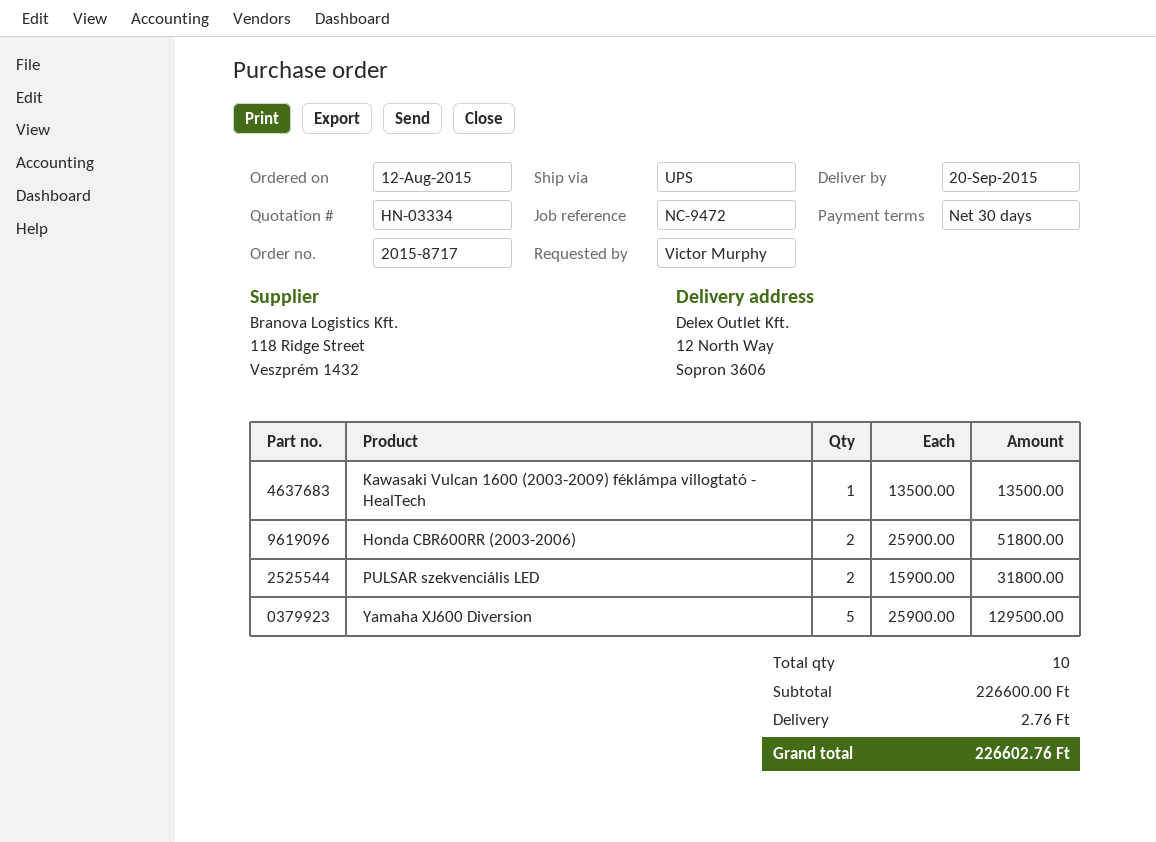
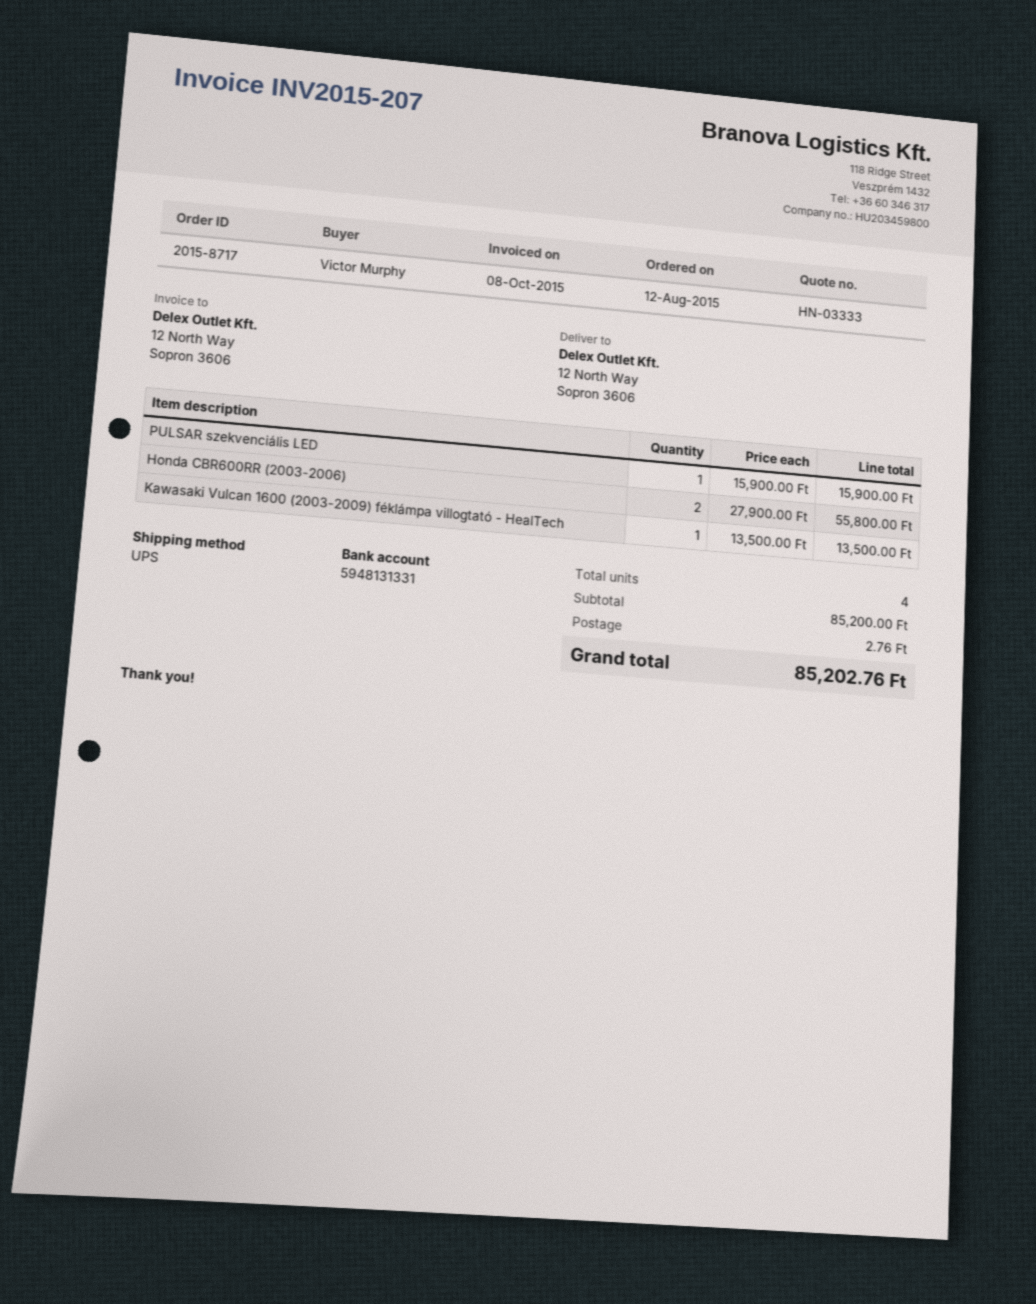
quote number: HN-03334 -> HN-03333
Honda CBR600RR (2003-2006): 2 x 25900.00 = 51800.00 -> 2 x 27900.00 = 55800.00
PULSAR szekvenciális LED: 2 x 15900.00 = 31800.00 -> 1 x 15900.00 = 15900.00
Yamaha XJ600 Diversion: 5 x 25900.00 = 129500.00 -> none
total quantity: 10 -> 4
subtotal: 226600.00 -> 85200.00
total: 226602.76 -> 85202.76

